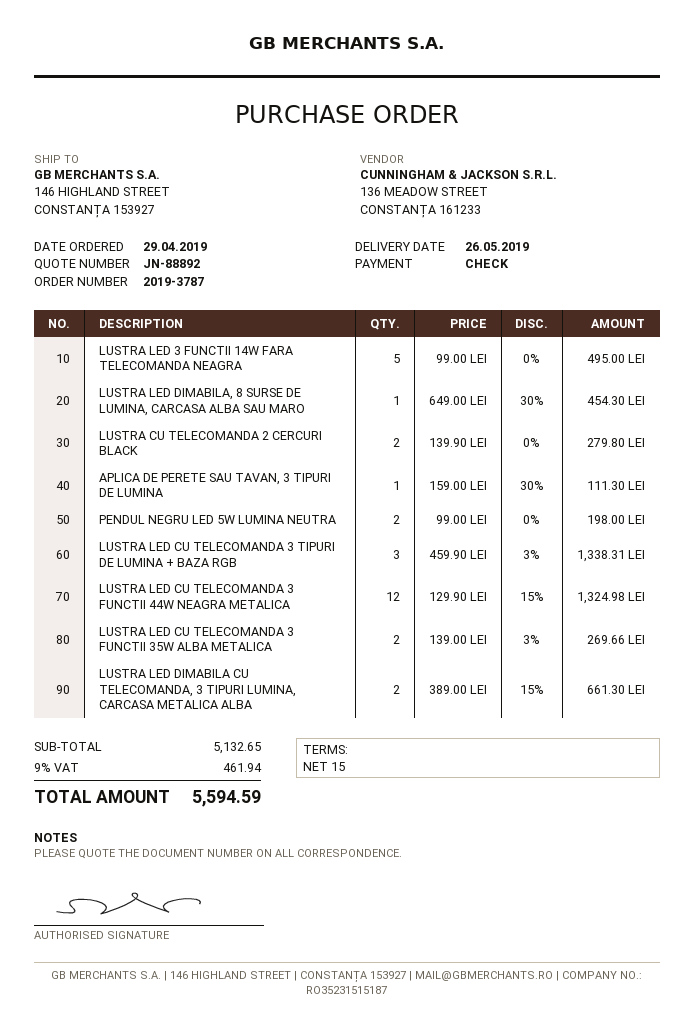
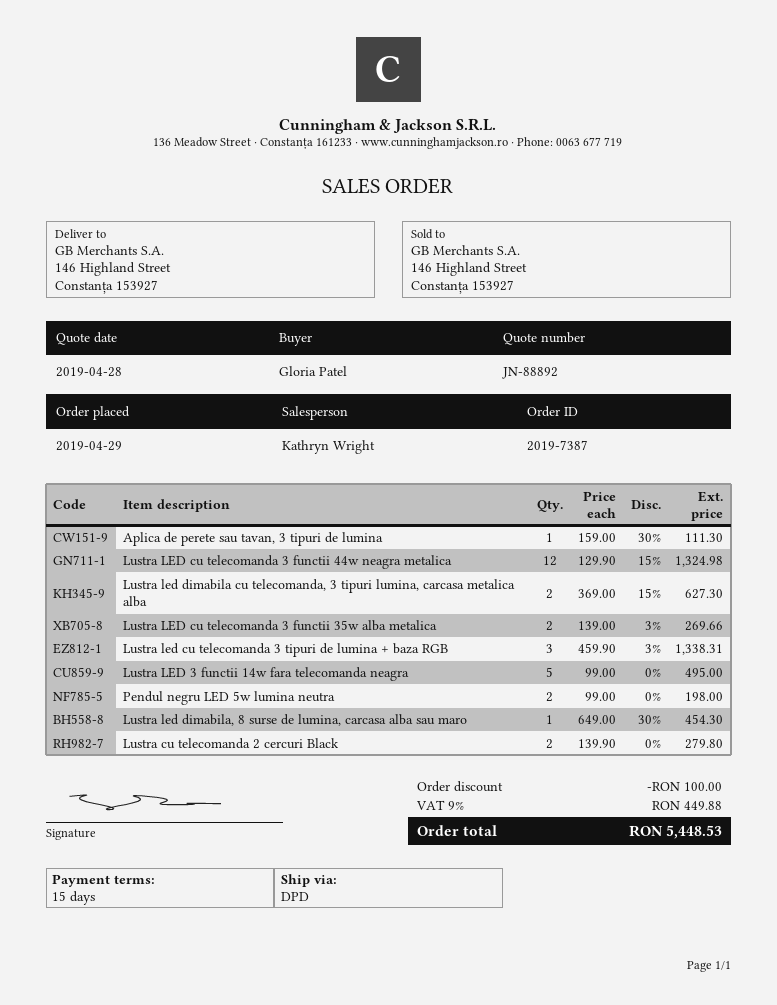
order number: 2019-3787 -> 2019-7387
LUSTRA LED DIMABILA CU TELECOMANDA, 3 TIPURI LUMINA, CARCASA METALICA ALBA: 2 x 389.00 - 15% = 661.30 -> 2 x 369.00 - 15% = 627.30
discount: none -> 100.00
tax: 9% = 461.94 -> 9% = 449.88
total: 5594.59 -> 5448.53

